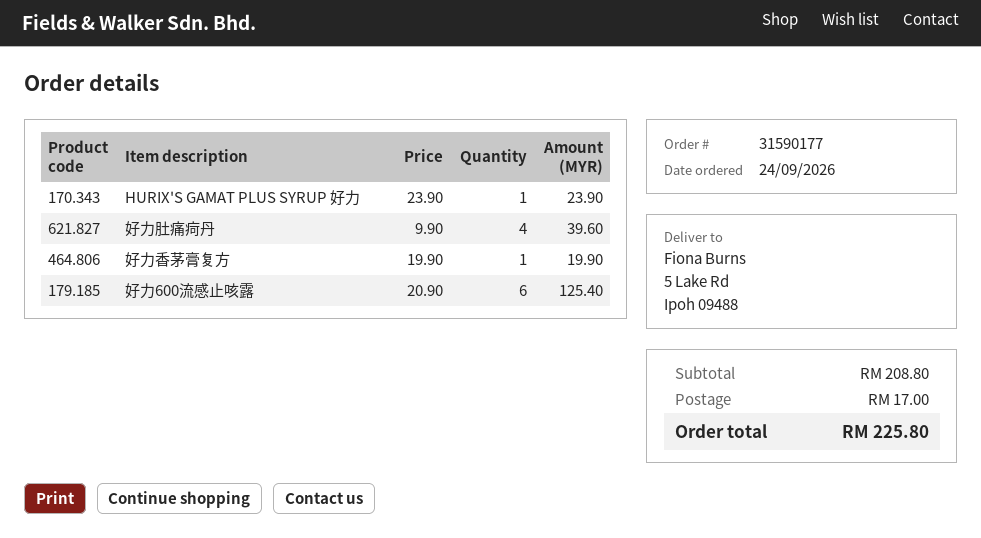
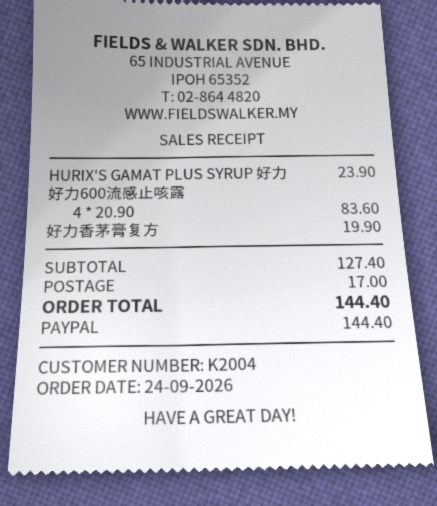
好力肚痛疴丹: 4 x 9.90 = 39.60 -> none
好力600流感止咳露: 6 x 20.90 = 125.40 -> 4 x 20.90 = 83.60
subtotal: 208.80 -> 127.40
total: 225.80 -> 144.40

